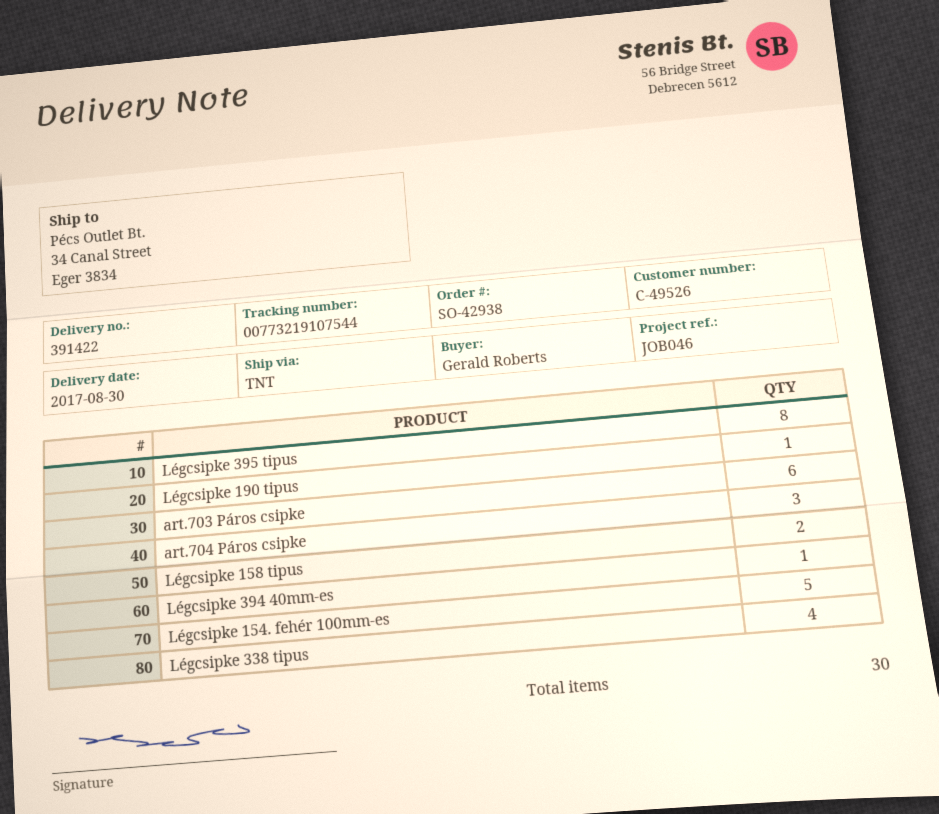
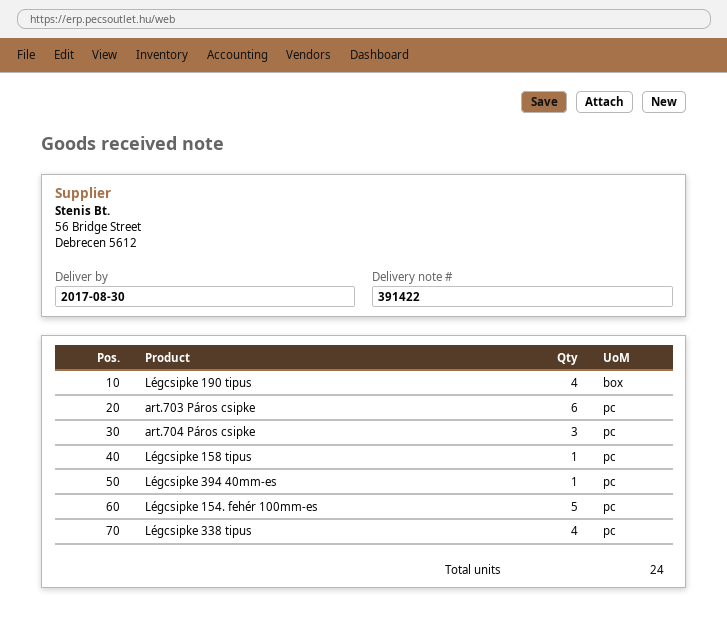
Légcsipke 395 tipus: 8 -> none
Légcsipke 190 tipus: 1 -> 4
Légcsipke 158 tipus: 2 -> 1
total quantity: 30 -> 24

